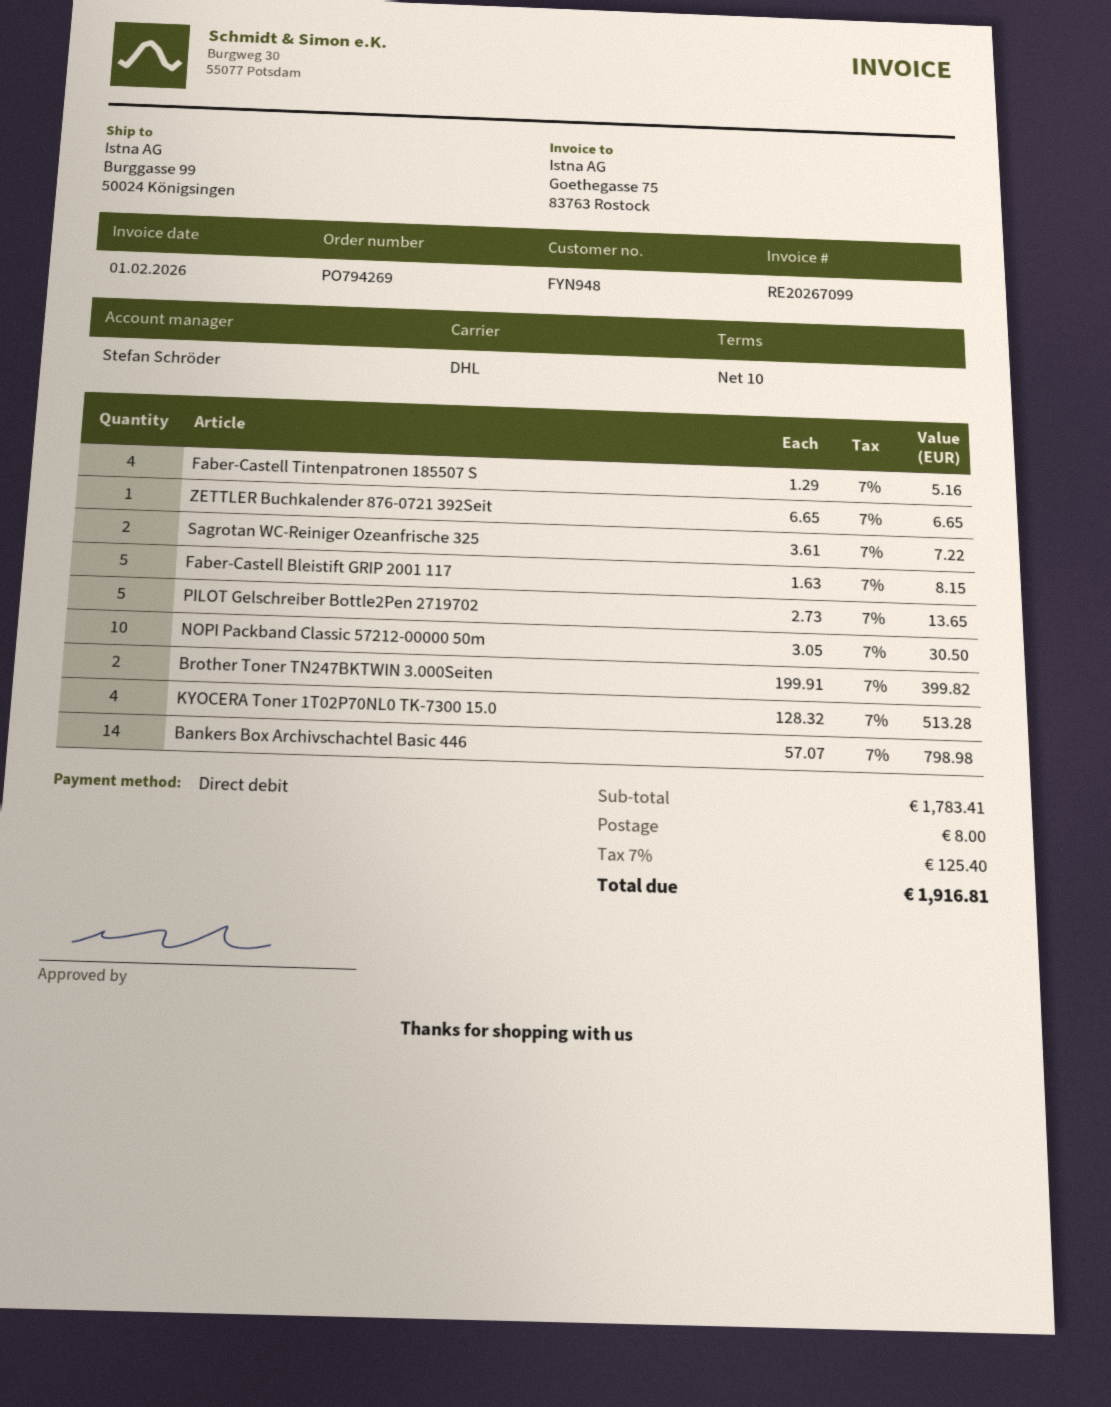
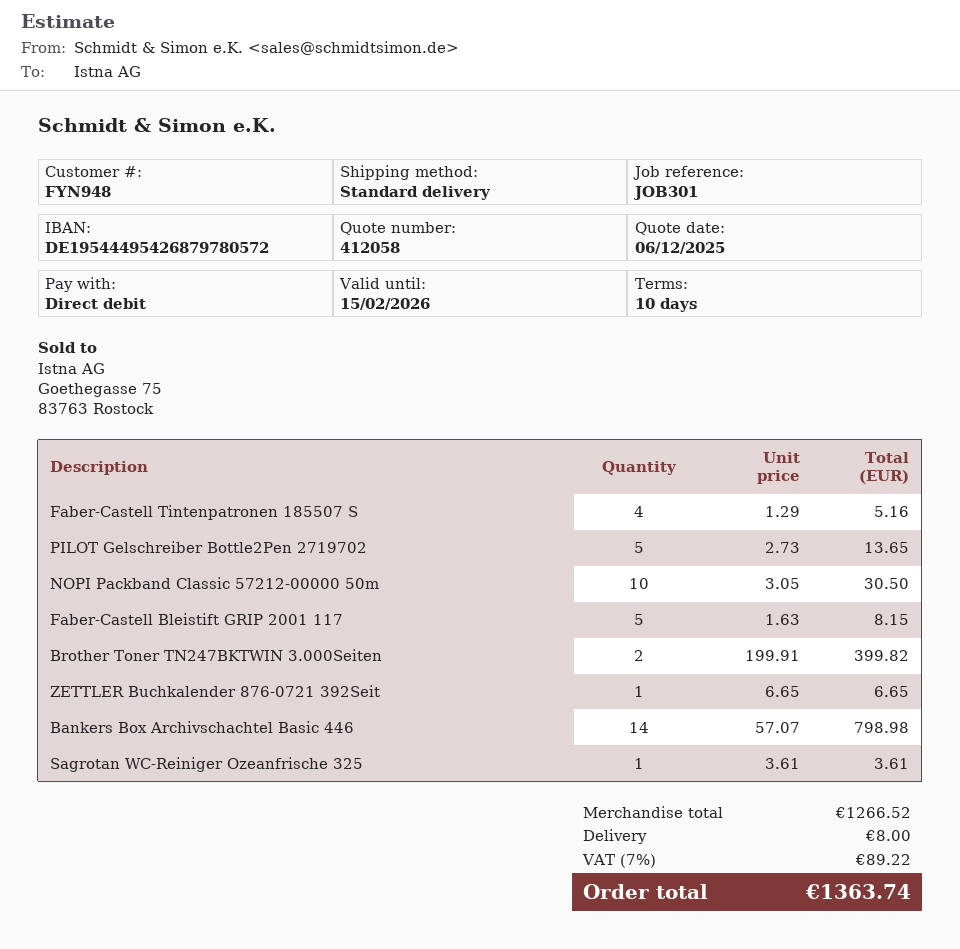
shipping method: DHL -> standard
Sagrotan WC-Reiniger Ozeanfrische 325: 2 x 3.61 = 7.22 -> 1 x 3.61 = 3.61
KYOCERA Toner 1T02P70NL0 TK-7300 15.0: 4 x 128.32 = 513.28 -> none
subtotal: 1783.41 -> 1266.52
tax: 7% = 125.40 -> 7% = 89.22
total: 1916.81 -> 1363.74

